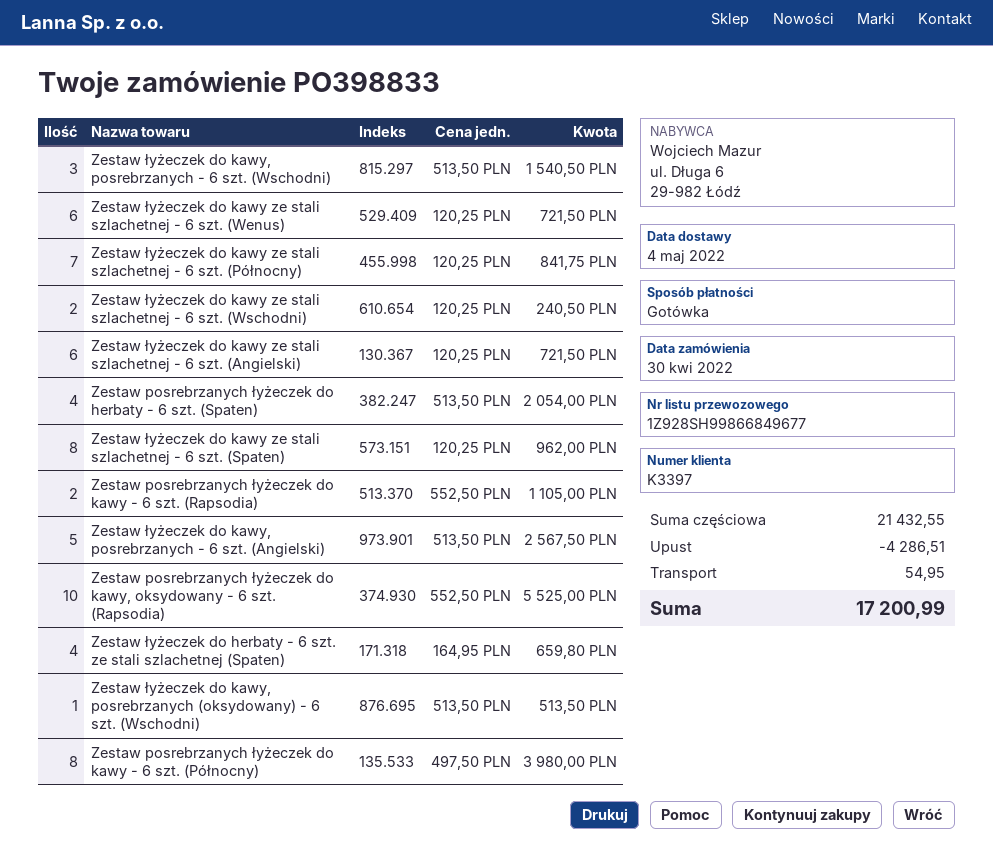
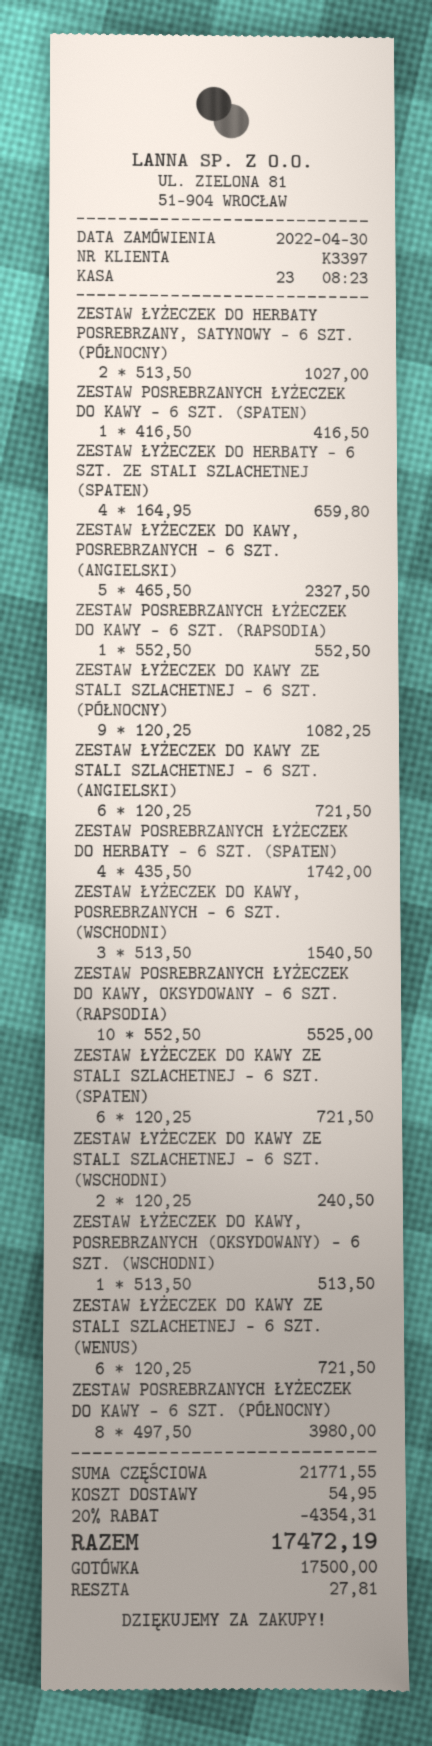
Zestaw łyżeczek do kawy ze stali szlachetnej - 6 szt. (Północny): 7 x 120.25 = 841.75 -> 9 x 120.25 = 1082.25
Zestaw posrebrzanych łyżeczek do herbaty - 6 szt. (Spaten): 4 x 513.50 = 2054.00 -> 4 x 435.50 = 1742.00
Zestaw łyżeczek do kawy ze stali szlachetnej - 6 szt. (Spaten): 8 x 120.25 = 962.00 -> 6 x 120.25 = 721.50
Zestaw posrebrzanych łyżeczek do kawy - 6 szt. (Rapsodia): 2 x 552.50 = 1105.00 -> 1 x 552.50 = 552.50
Zestaw łyżeczek do kawy, posrebrzanych - 6 szt. (Angielski): 5 x 513.50 = 2567.50 -> 5 x 465.50 = 2327.50
ZESTAW ŁYŻECZEK DO HERBATY POSREBRZANY, SATYNOWY - 6 SZT. (PÓŁNOCNY): none -> 2 x 513.50 = 1027.00
ZESTAW POSREBRZANYCH ŁYŻECZEK DO KAWY - 6 SZT. (SPATEN): none -> 1 x 416.50 = 416.50
subtotal: 21432.55 -> 21771.55
discount: 4286.51 -> 4354.31
total: 17200.99 -> 17472.19

